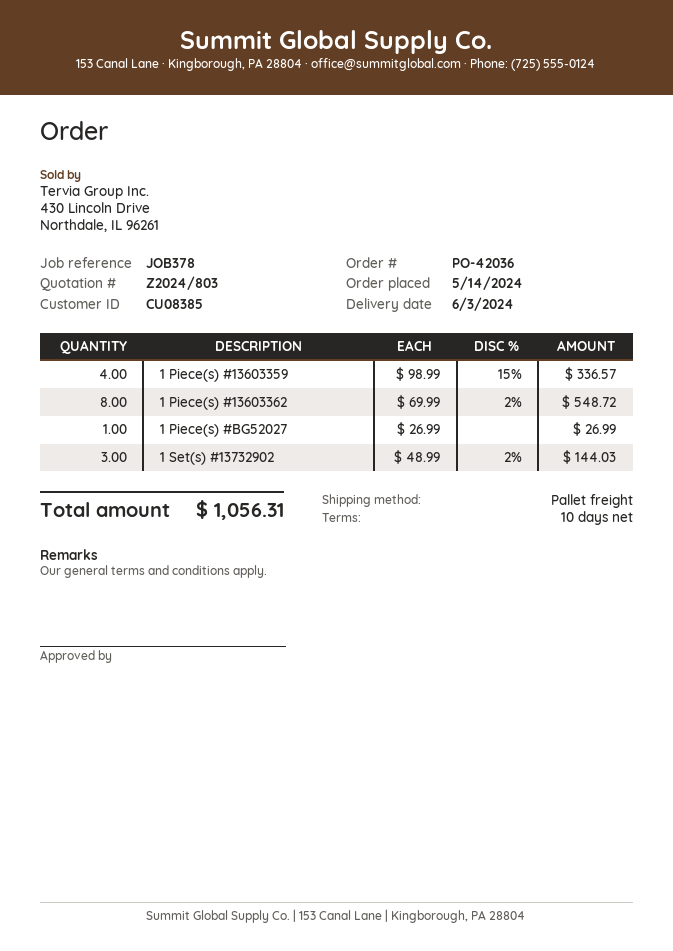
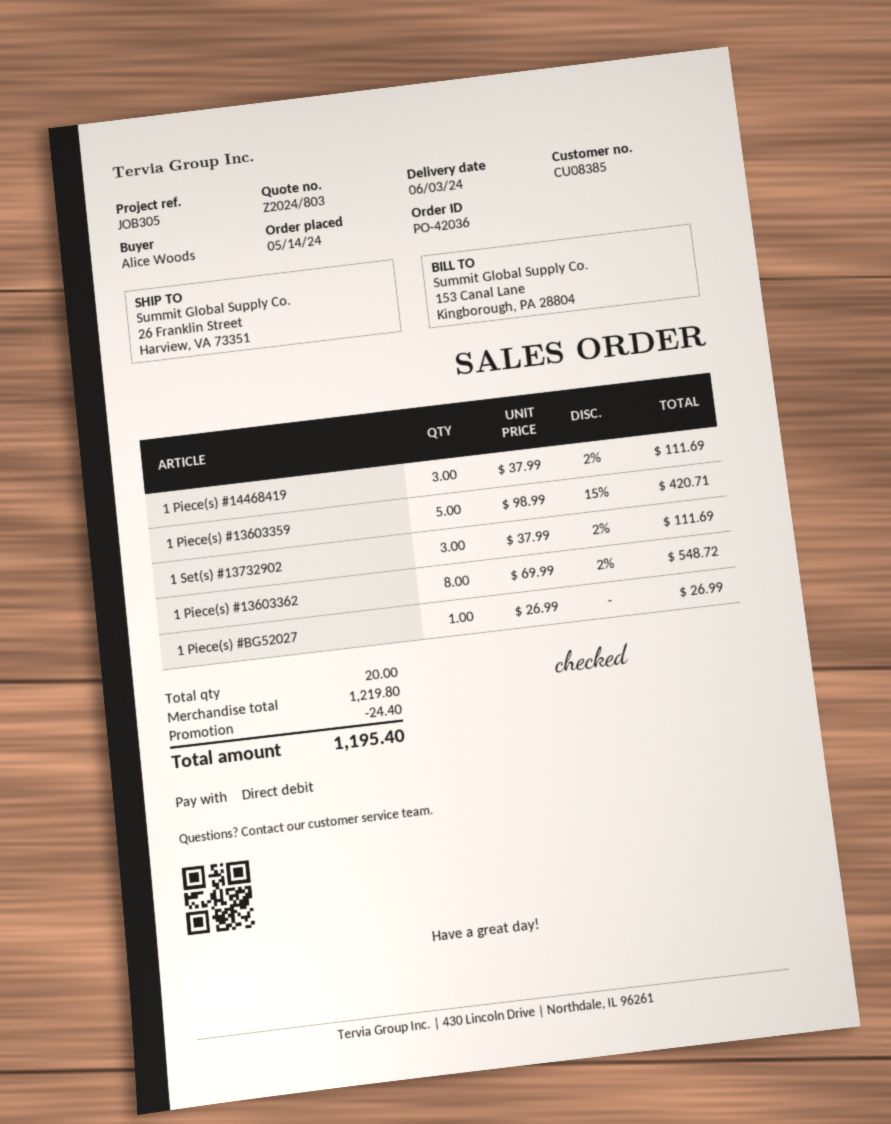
reference: JOB378 -> JOB305
1 Piece(s) #13603359: 4 x 98.99 - 15% = 336.57 -> 5 x 98.99 - 15% = 420.71
1 Set(s) #13732902: 3 x 48.99 - 2% = 144.03 -> 3 x 37.99 - 2% = 111.69
1 Piece(s) #14468419: none -> 3 x 37.99 - 2% = 111.69
discount: none -> 24.40
total: 1056.31 -> 1195.40

